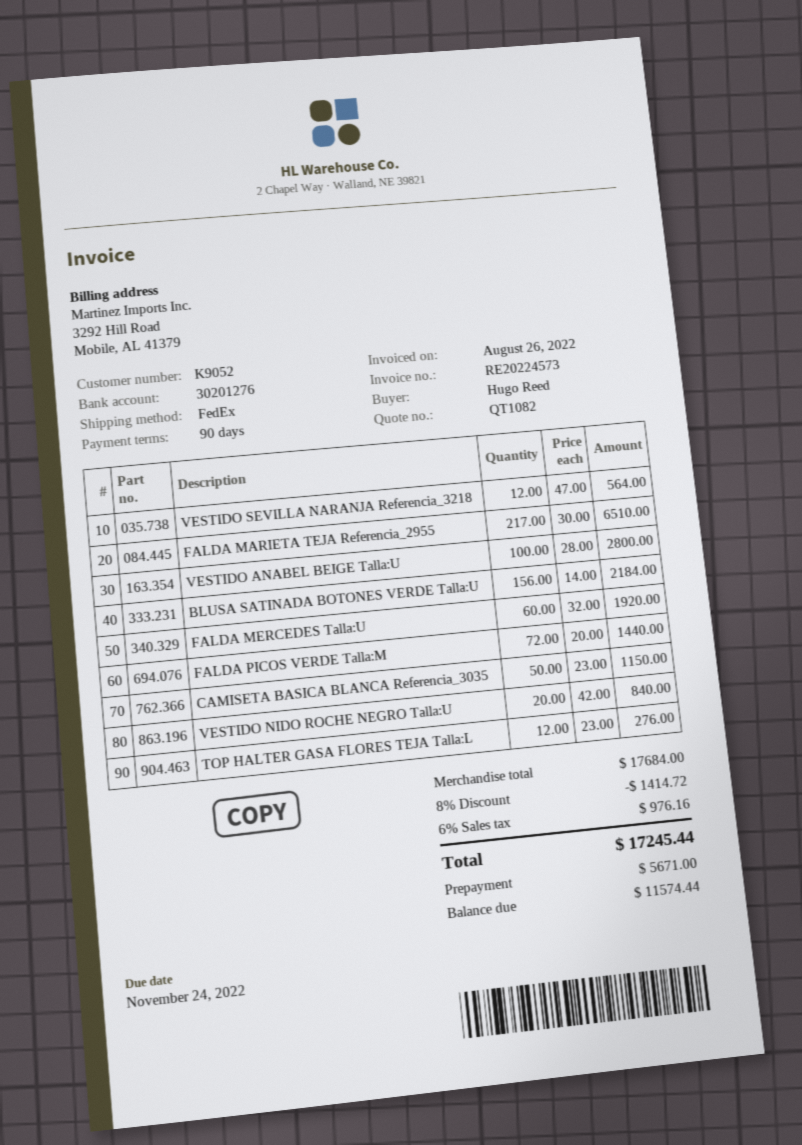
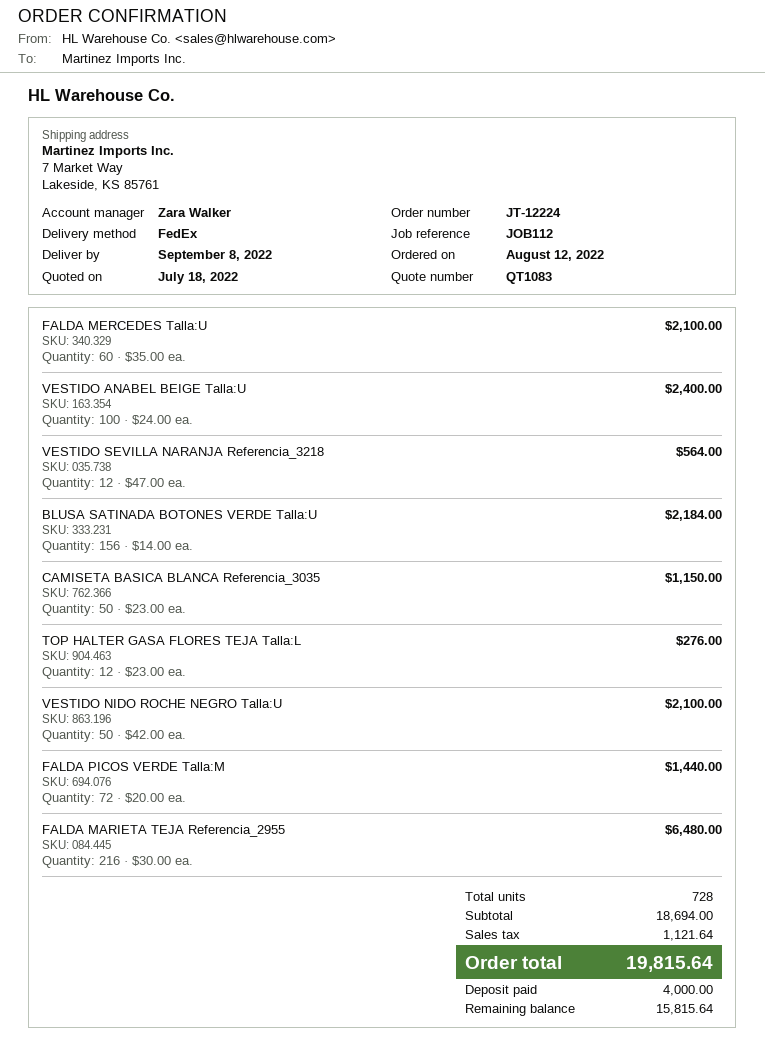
quote number: QT1082 -> QT1083
FALDA MARIETA TEJA Referencia_2955: 217 x 30.00 = 6510.00 -> 216 x 30.00 = 6480.00
VESTIDO ANABEL BEIGE Talla:U: 100 x 28.00 = 2800.00 -> 100 x 24.00 = 2400.00
FALDA MERCEDES Talla:U: 60 x 32.00 = 1920.00 -> 60 x 35.00 = 2100.00
VESTIDO NIDO ROCHE NEGRO Talla:U: 20 x 42.00 = 840.00 -> 50 x 42.00 = 2100.00
subtotal: 17684.00 -> 18694.00
discount: 8% = 1414.72 -> none
tax: 976.16 -> 1121.64
total: 17245.44 -> 19815.64
deposit: 5671.00 -> 4000.00
balance: 11574.44 -> 15815.64

